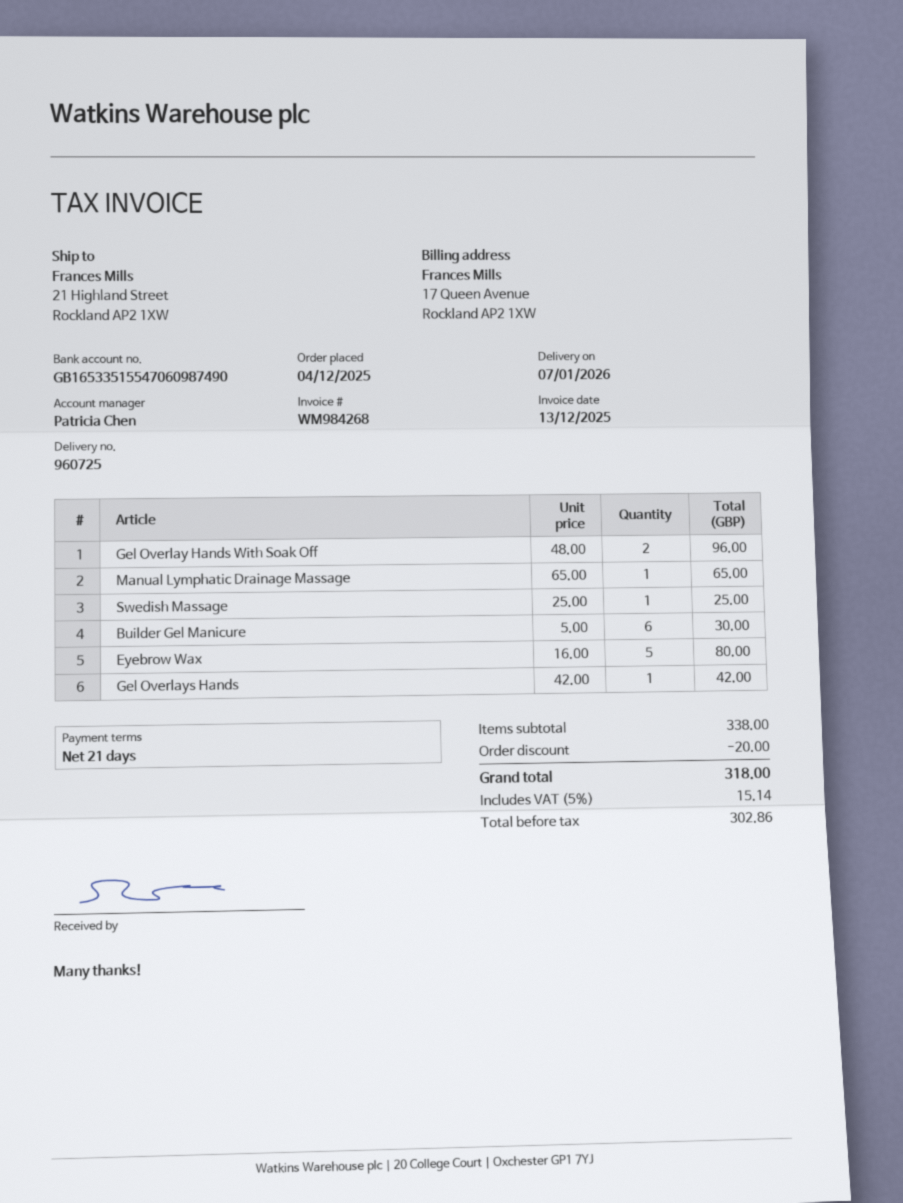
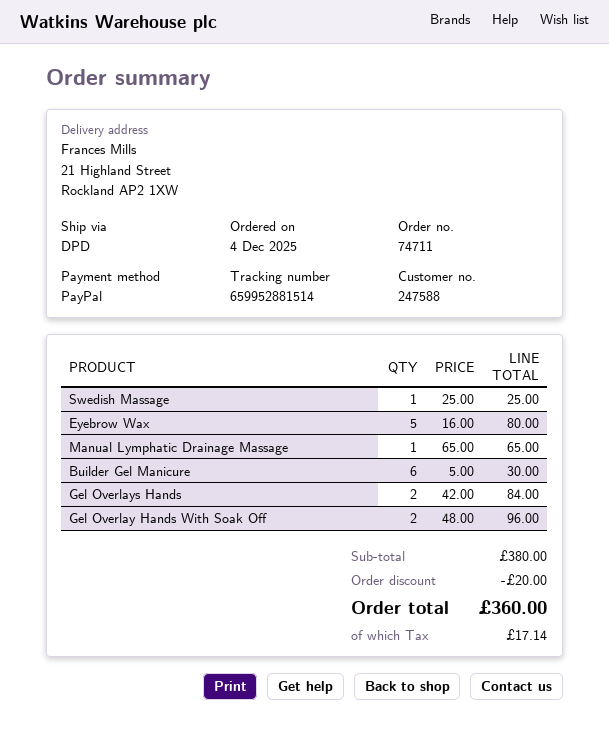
Gel Overlays Hands: 1 x 42.00 = 42.00 -> 2 x 42.00 = 84.00
subtotal: 338.00 -> 380.00
tax: 15.14 -> 17.14
total: 318.00 -> 360.00

